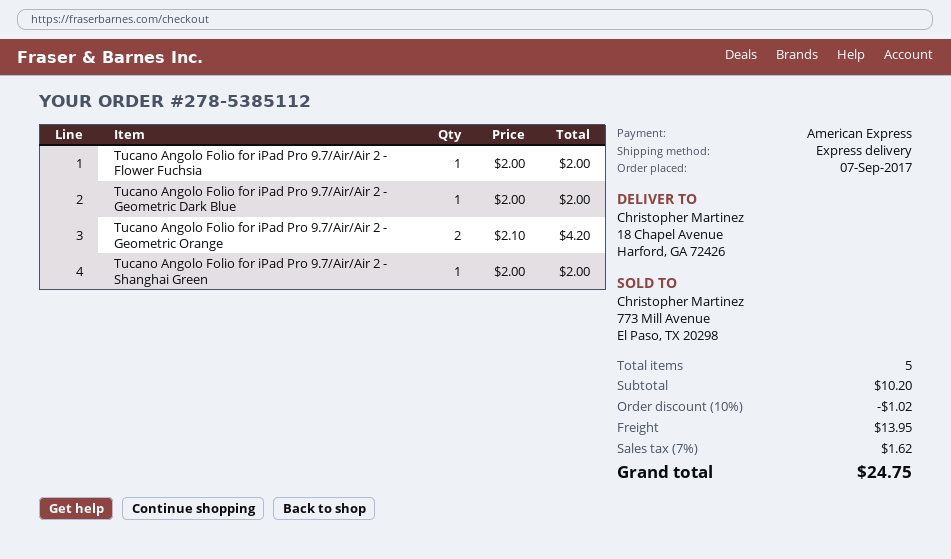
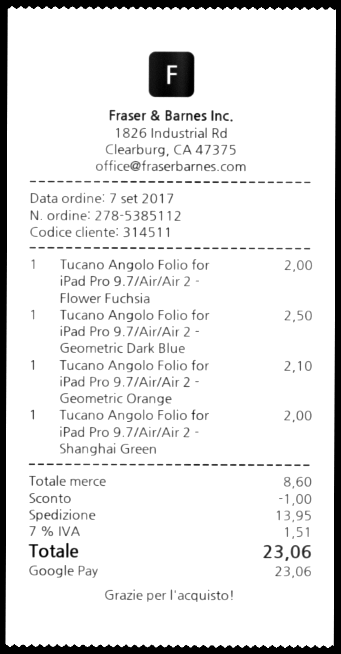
payment method: American Express -> Google Pay
Tucano Angolo Folio for iPad Pro 9.7/Air/Air 2 - Geometric Dark Blue: 1 x 2.00 = 2.00 -> 1 x 2.50 = 2.50
Tucano Angolo Folio for iPad Pro 9.7/Air/Air 2 - Geometric Orange: 2 x 2.10 = 4.20 -> 1 x 2.10 = 2.10
subtotal: 10.20 -> 8.60
discount: 1.02 -> 1.00
tax: 7% = 1.62 -> 7% = 1.51
total: 24.75 -> 23.06

